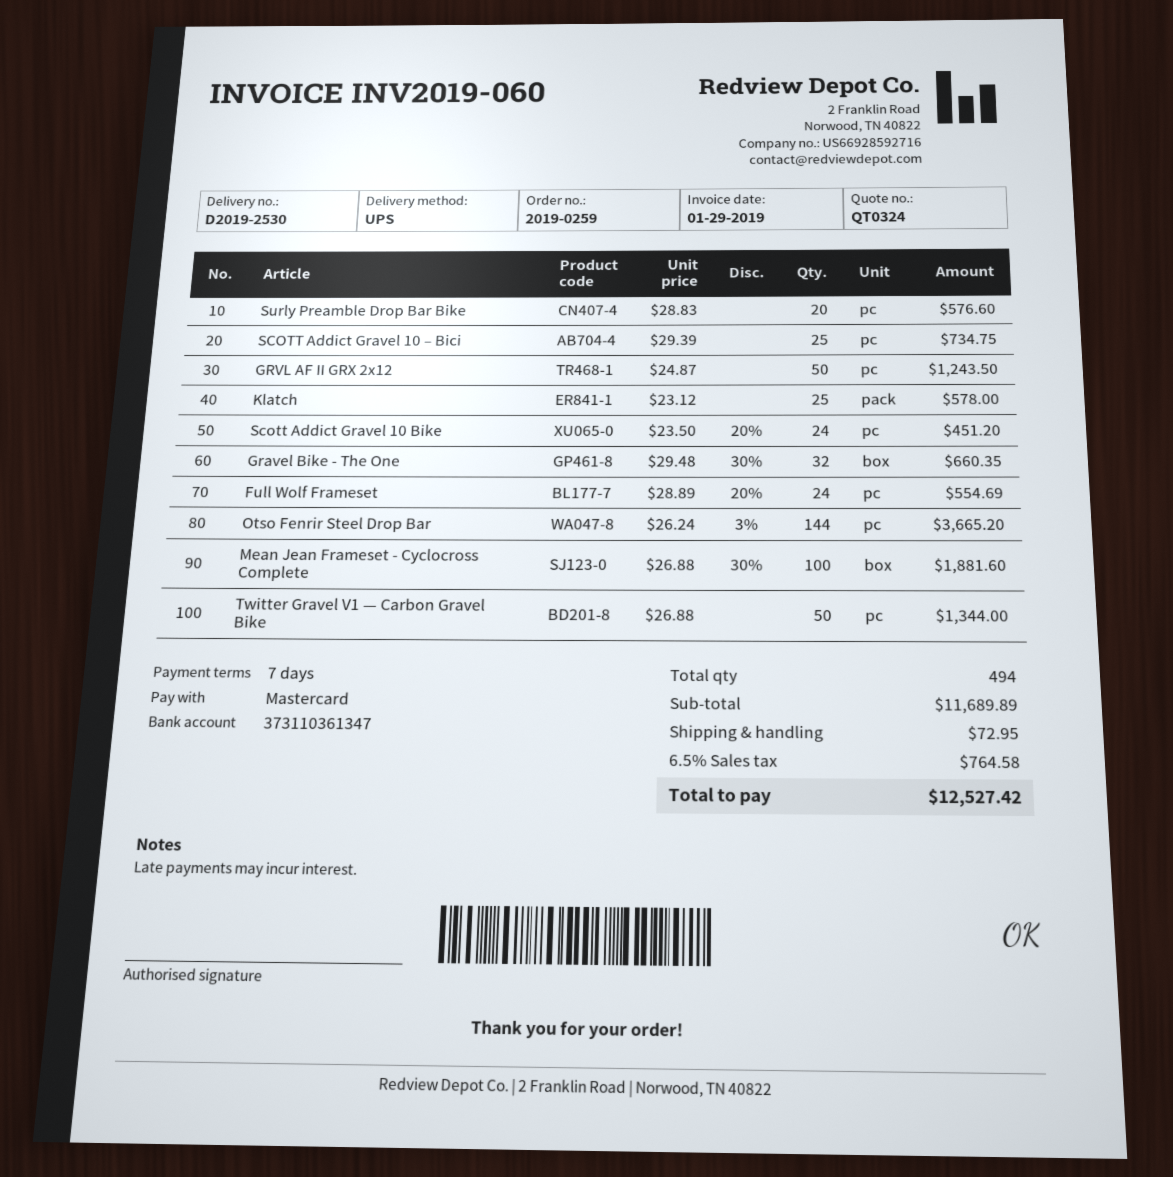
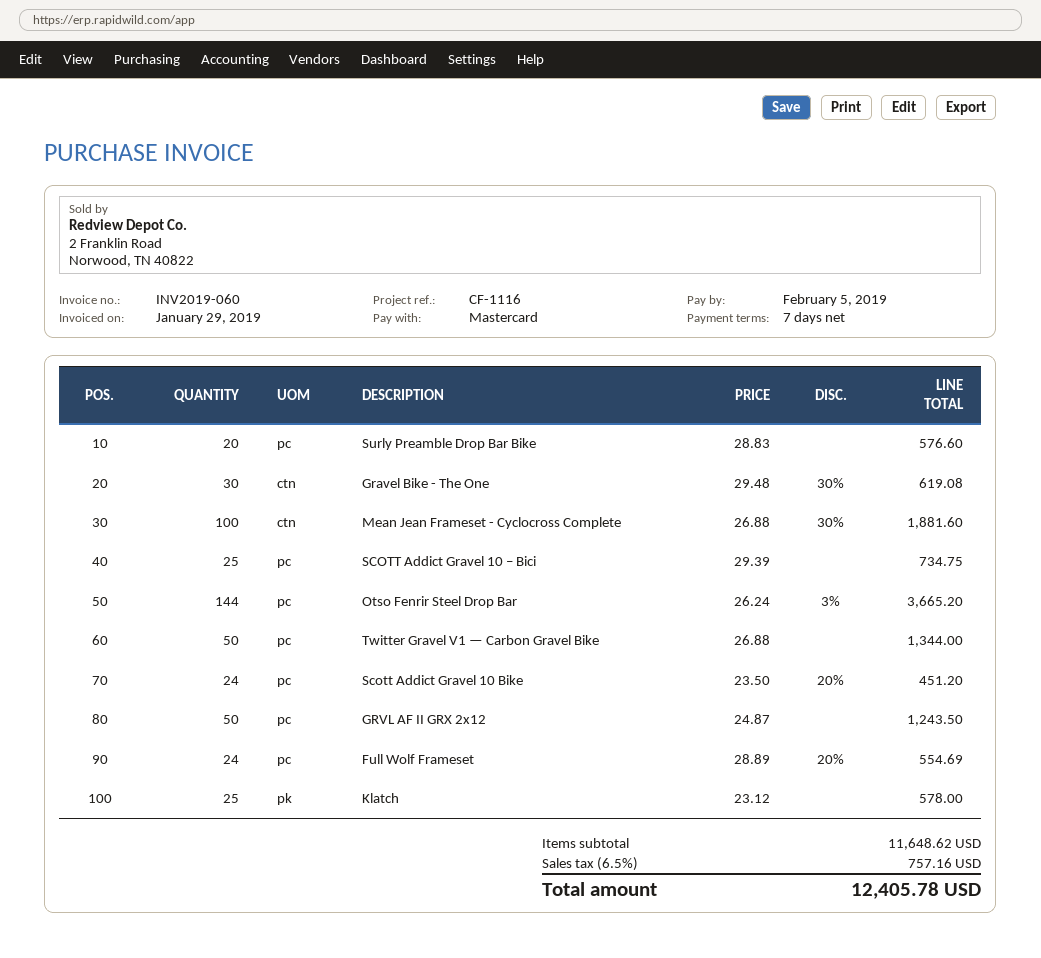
Gravel Bike - The One: 32 x 29.48 - 30% = 660.35 -> 30 x 29.48 - 30% = 619.08
subtotal: 11689.89 -> 11648.62
shipping: 72.95 -> none
tax: 6.5% = 764.58 -> 6.5% = 757.16
total: 12527.42 -> 12405.78

